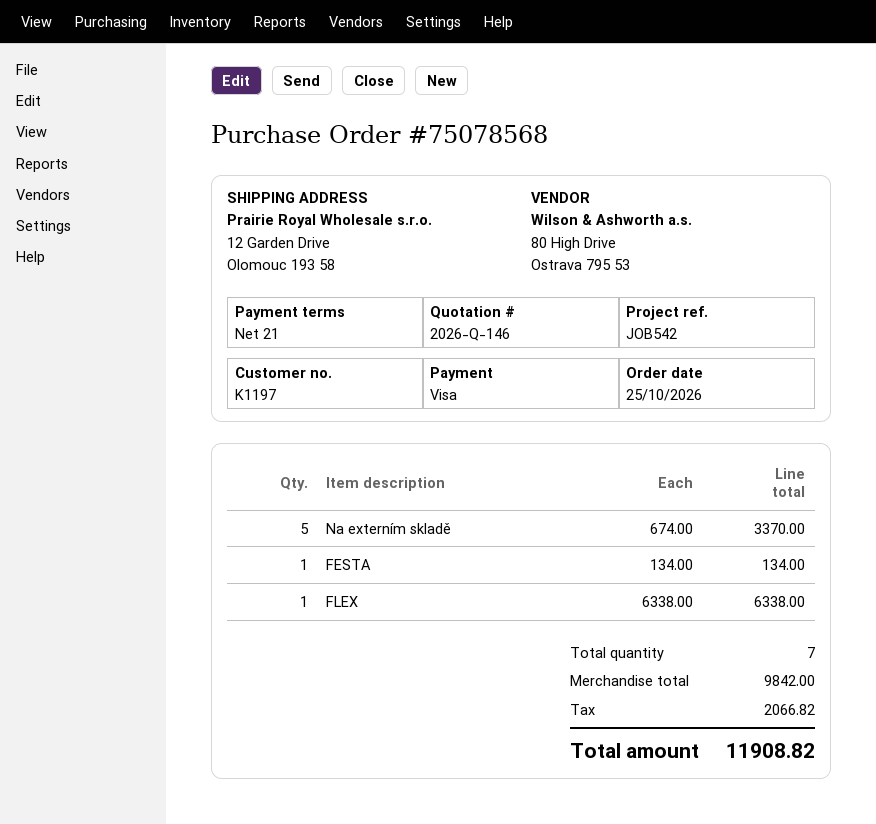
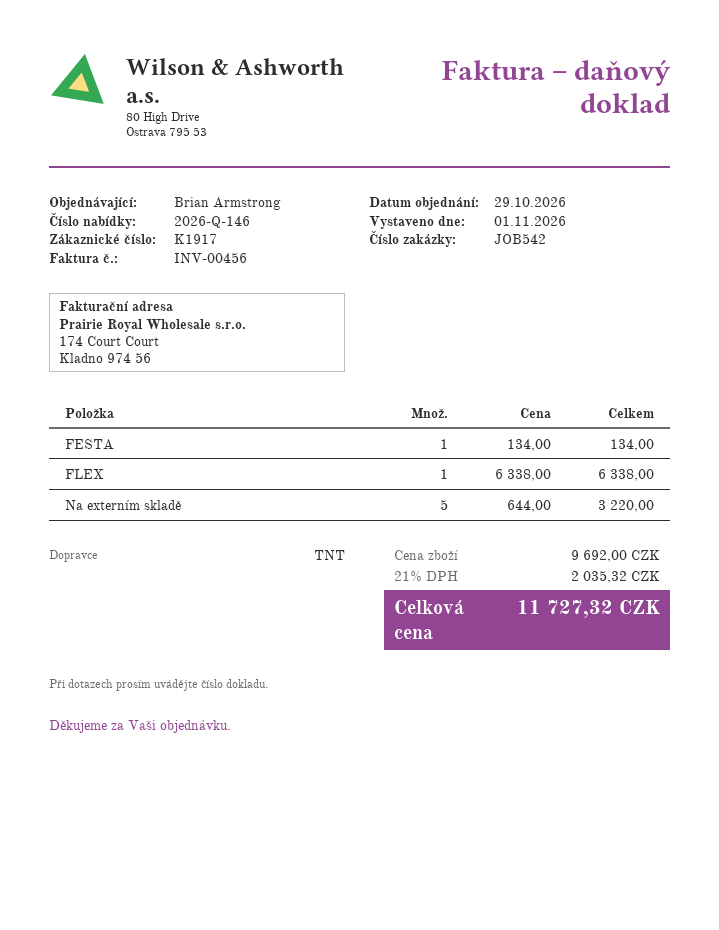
order date: 2026-10-25 -> 2026-10-29
customer number: K1197 -> K1917
Na externím skladě: 5 x 674.00 = 3370.00 -> 5 x 644.00 = 3220.00
subtotal: 9842.00 -> 9692.00
tax: 2066.82 -> 2035.32
total: 11908.82 -> 11727.32

